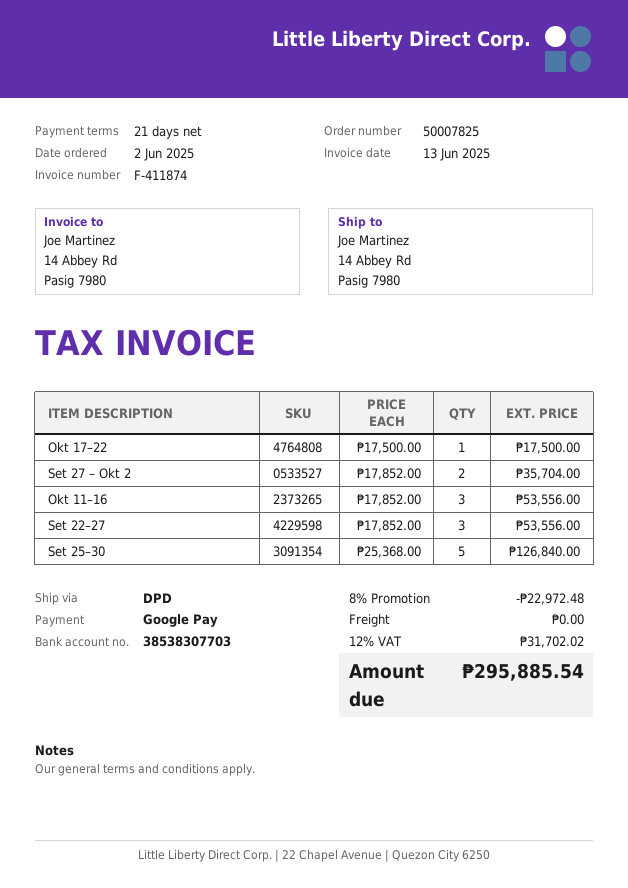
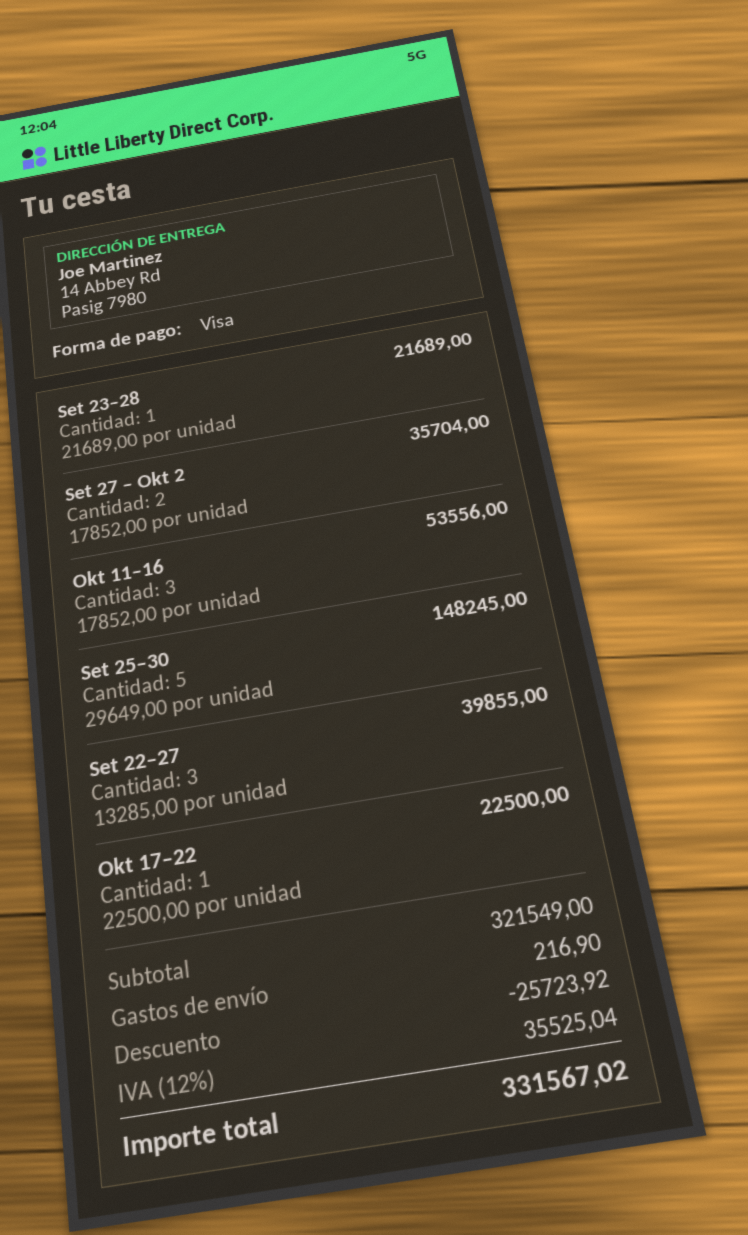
payment method: Google Pay -> Visa
Okt 17–22: 1 x 17500.00 = 17500.00 -> 1 x 22500.00 = 22500.00
Set 22–27: 3 x 17852.00 = 53556.00 -> 3 x 13285.00 = 39855.00
Set 25–30: 5 x 25368.00 = 126840.00 -> 5 x 29649.00 = 148245.00
Set 23–28: none -> 1 x 21689.00 = 21689.00
discount: 22972.48 -> 25723.92
shipping: 0.00 -> 216.90
tax: 12% = 31702.02 -> 12% = 35525.04
total: 295885.54 -> 331567.02

